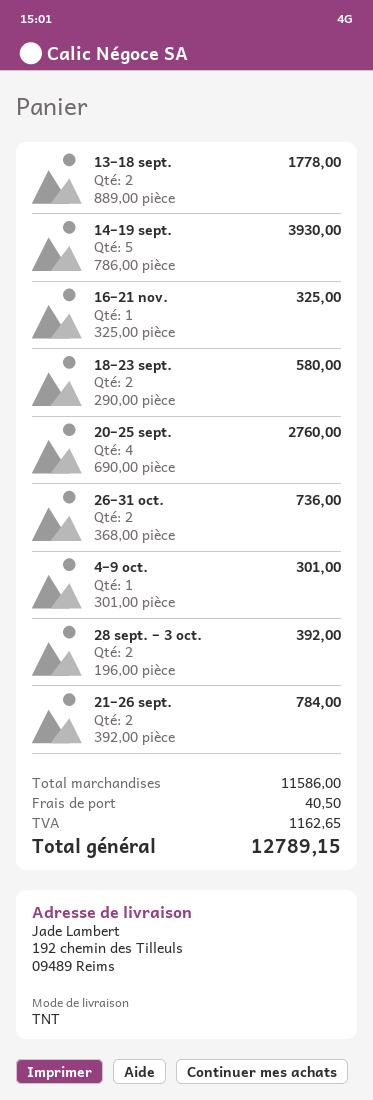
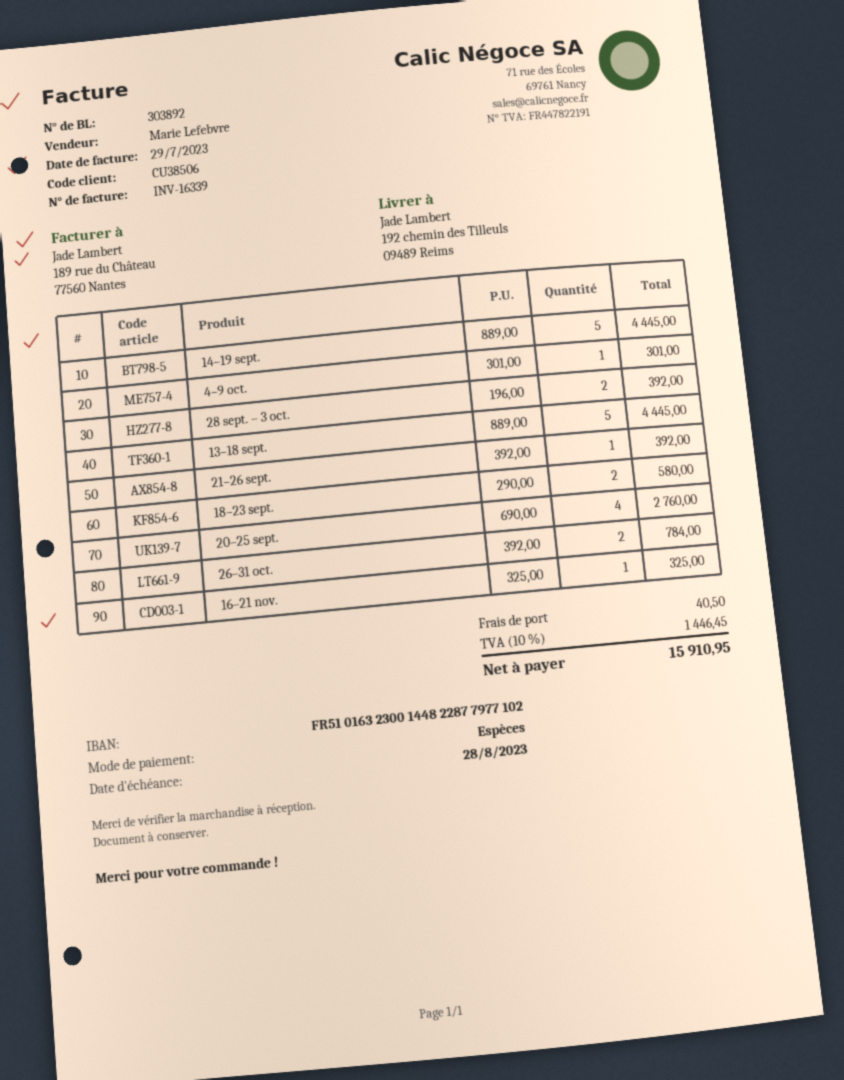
13–18 sept.: 2 x 889.00 = 1778.00 -> 5 x 889.00 = 4445.00
14–19 sept.: 5 x 786.00 = 3930.00 -> 5 x 889.00 = 4445.00
26–31 oct.: 2 x 368.00 = 736.00 -> 2 x 392.00 = 784.00
21–26 sept.: 2 x 392.00 = 784.00 -> 1 x 392.00 = 392.00
tax: 1162.65 -> 1446.45
total: 12789.15 -> 15910.95

